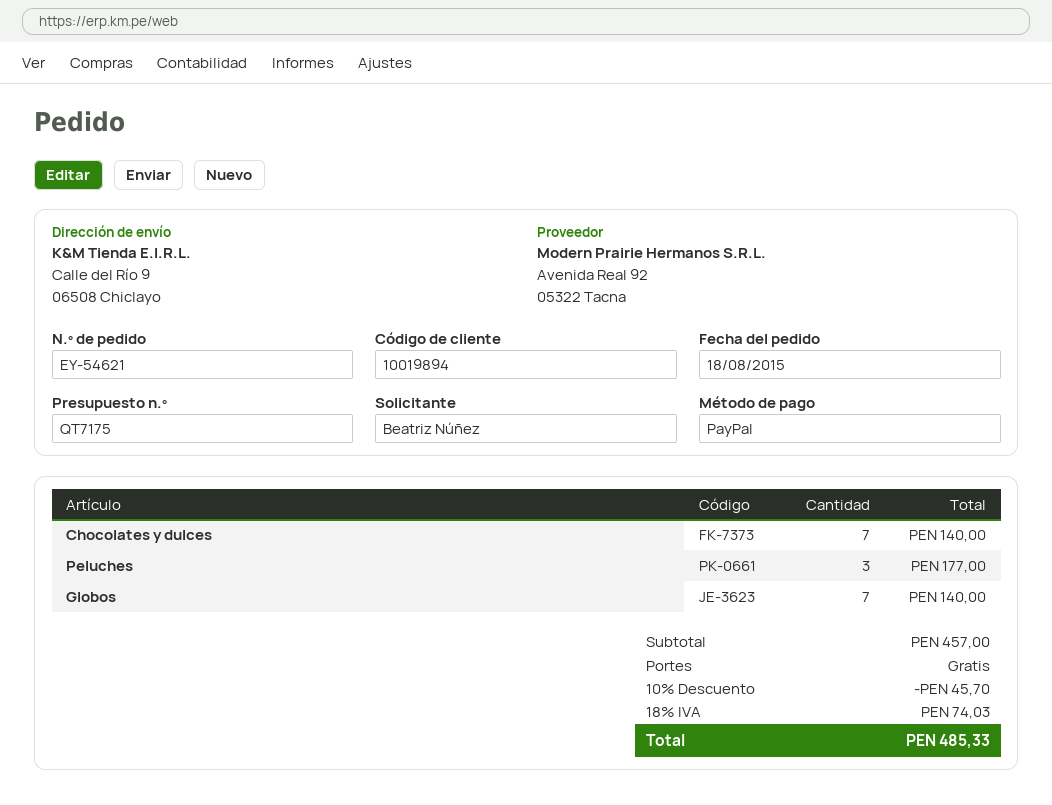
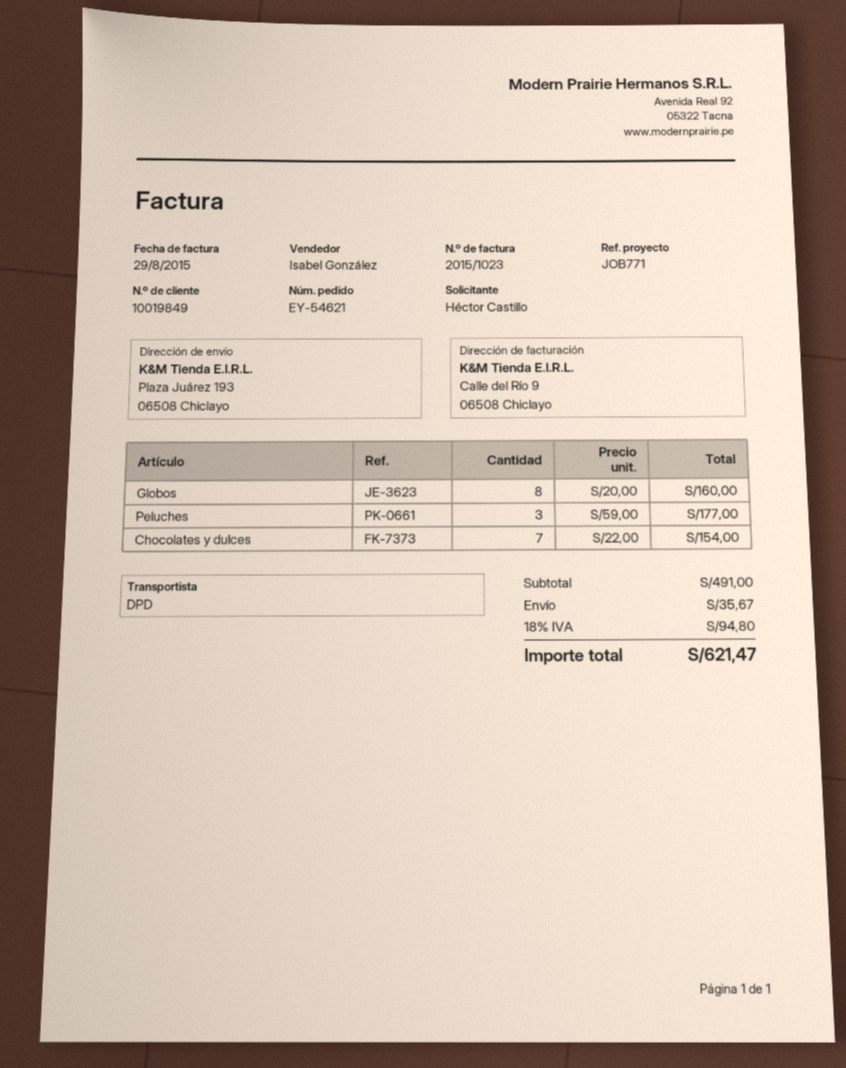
customer number: 10019894 -> 10019849
ordered by: Beatriz Núñez -> Héctor Castillo
ship to: Calle del Río 9, 06508 Chiclayo -> Plaza Juárez 193, 06508 Chiclayo
Chocolates y dulces: 7 for 140.00 -> 7 for 154.00
Globos: 7 for 140.00 -> 8 for 160.00
subtotal: 457.00 -> 491.00
discount: 10% = 45.70 -> none
shipping: 0.00 -> 35.67
tax: 18% = 74.03 -> 18% = 94.80
total: 485.33 -> 621.47

